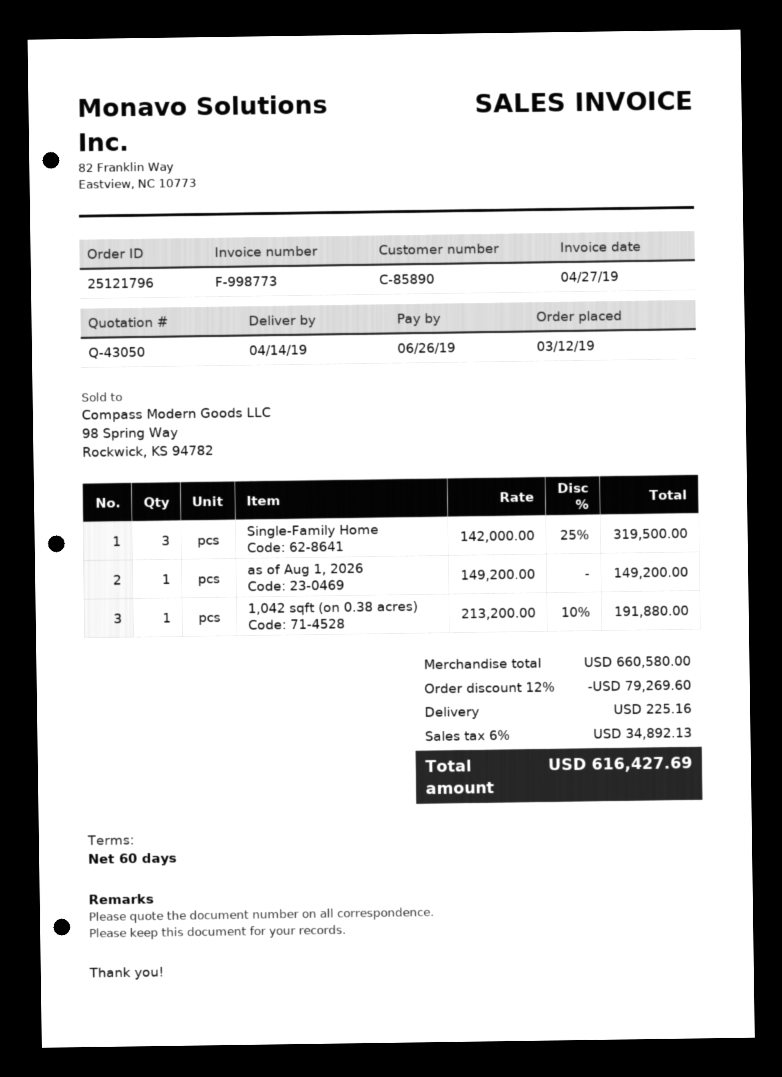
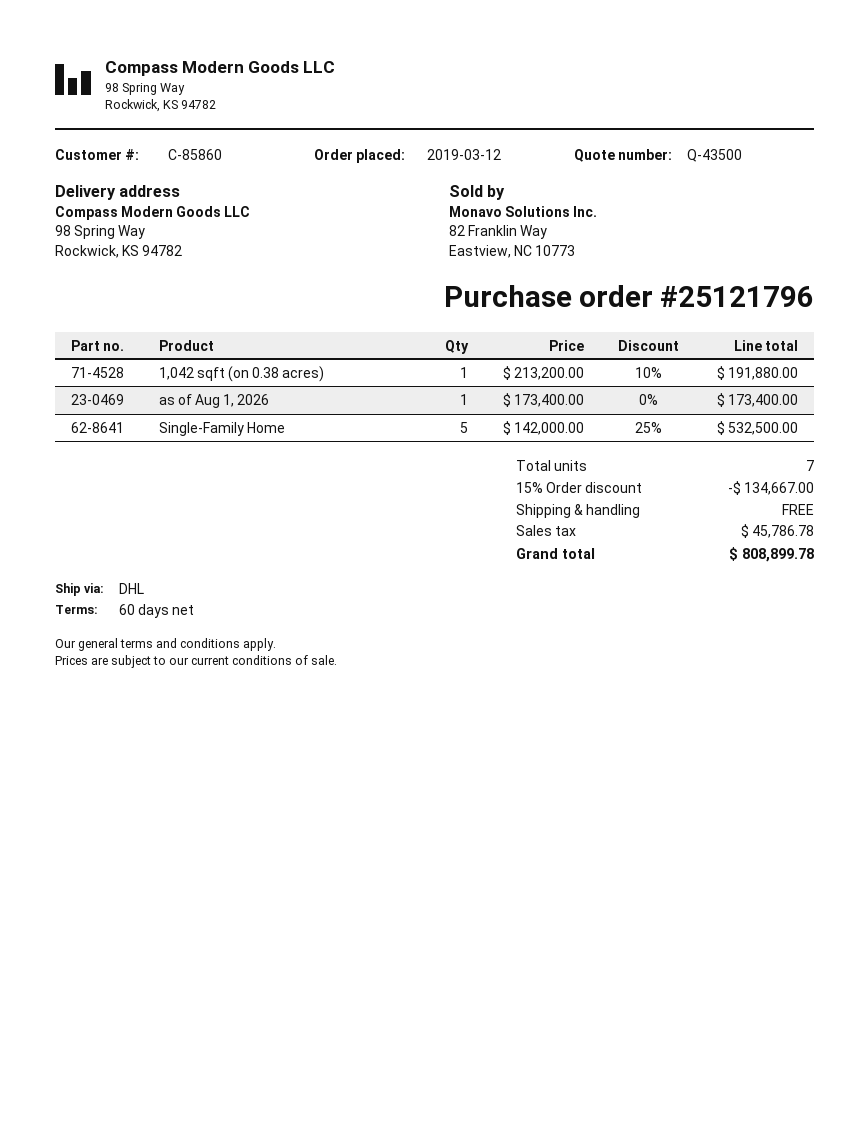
quote number: Q-43050 -> Q-43500
customer number: C-85890 -> C-85860
Single-Family Home: 3 x 142000.00 - 25% = 319500.00 -> 5 x 142000.00 - 25% = 532500.00
as of Aug 1, 2026: 1 x 149200.00 = 149200.00 -> 1 x 173400.00 = 173400.00
discount: 12% = 79269.60 -> 15% = 134667.00
shipping: 225.16 -> 0.00
tax: 34892.13 -> 45786.78
total: 616427.69 -> 808899.78

